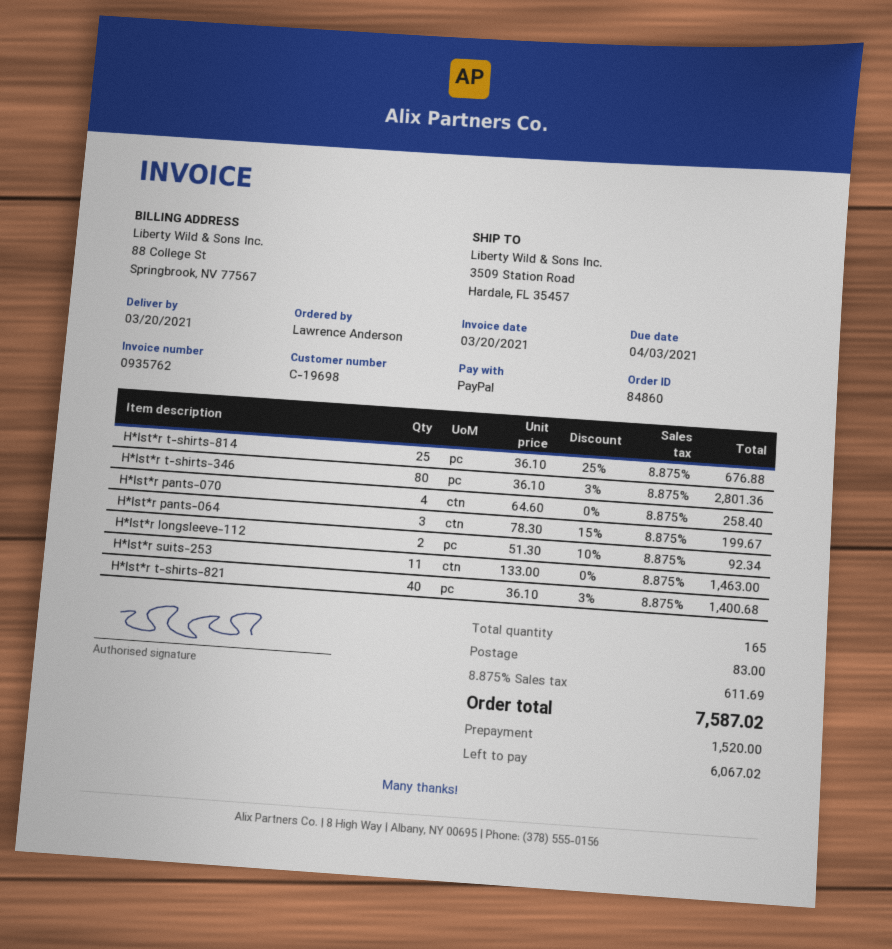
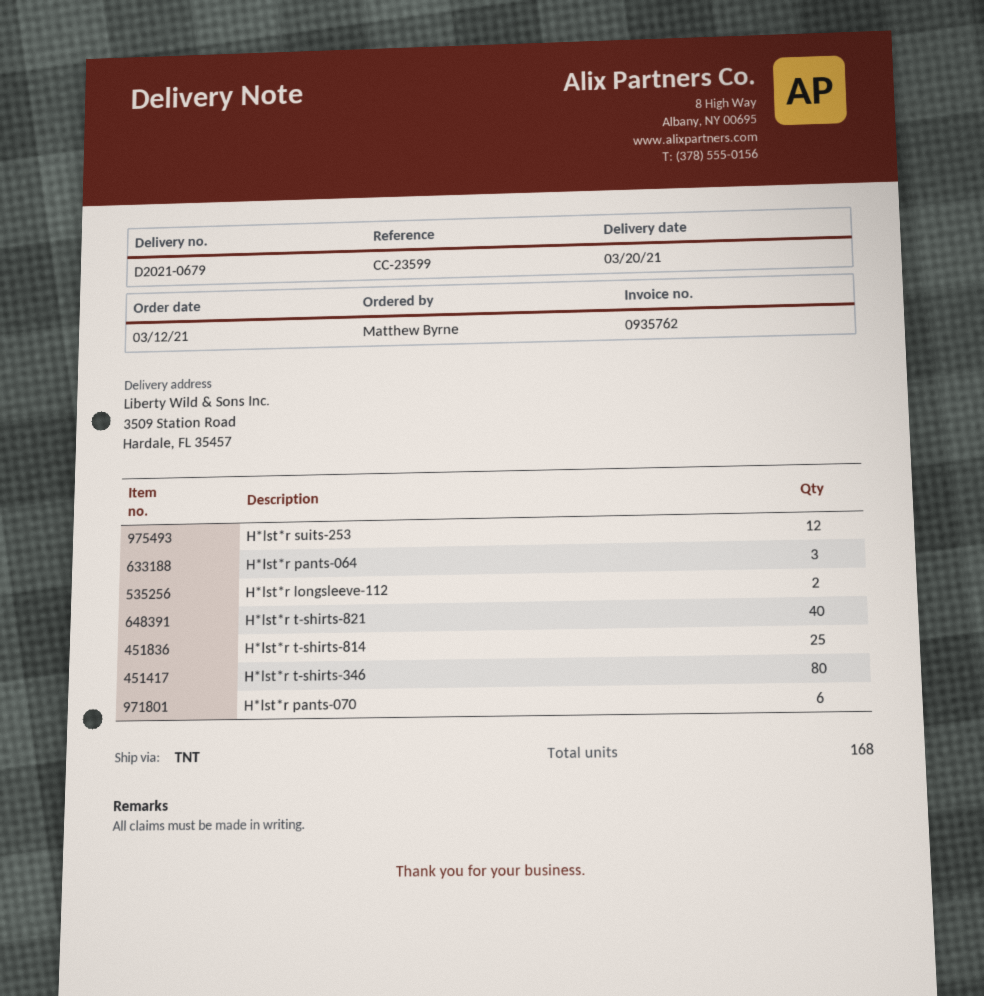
ordered by: Lawrence Anderson -> Matthew Byrne
H*lst*r pants-070: 4 -> 6
H*lst*r suits-253: 11 -> 12
total quantity: 165 -> 168

